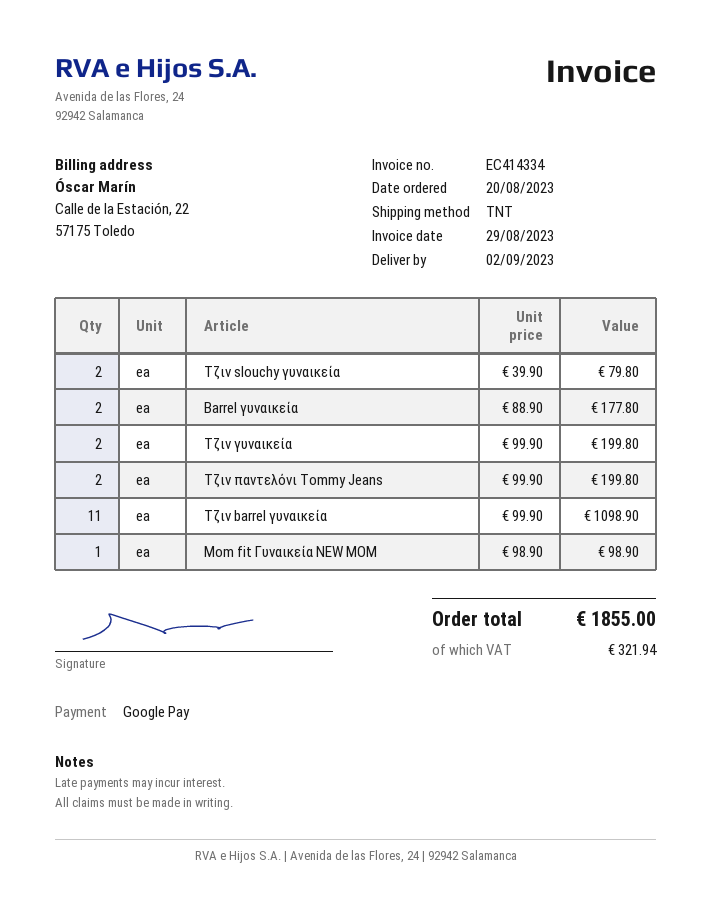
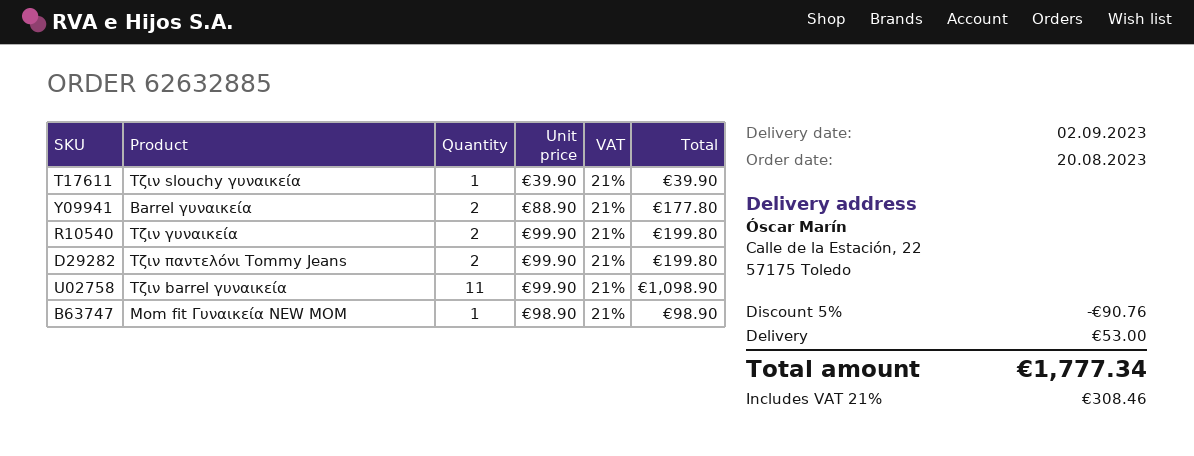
Τζιν slouchy γυναικεία: 2 x 39.90 = 79.80 -> 1 x 39.90 = 39.90
discount: none -> 5% = 90.76
shipping: none -> 53.00
tax: 321.94 -> 308.46
total: 1855.00 -> 1777.34

